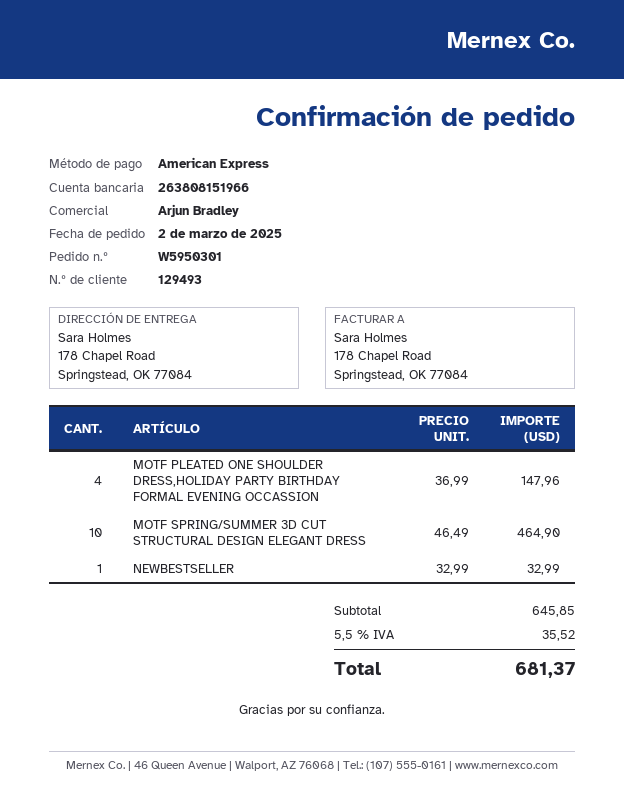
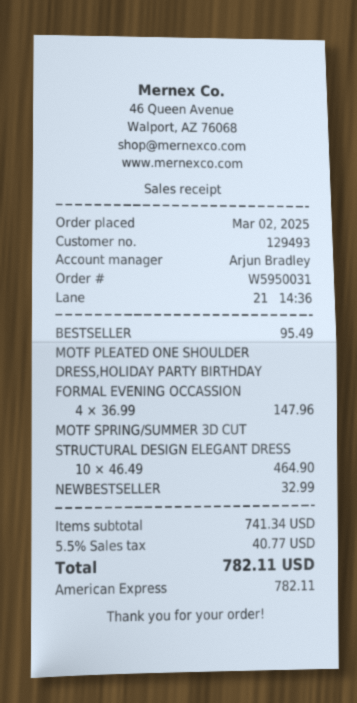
order number: W5950301 -> W5950031
BESTSELLER: none -> 1 x 95.49 = 95.49
subtotal: 645.85 -> 741.34
tax: 5.5% = 35.52 -> 5.5% = 40.77
total: 681.37 -> 782.11

